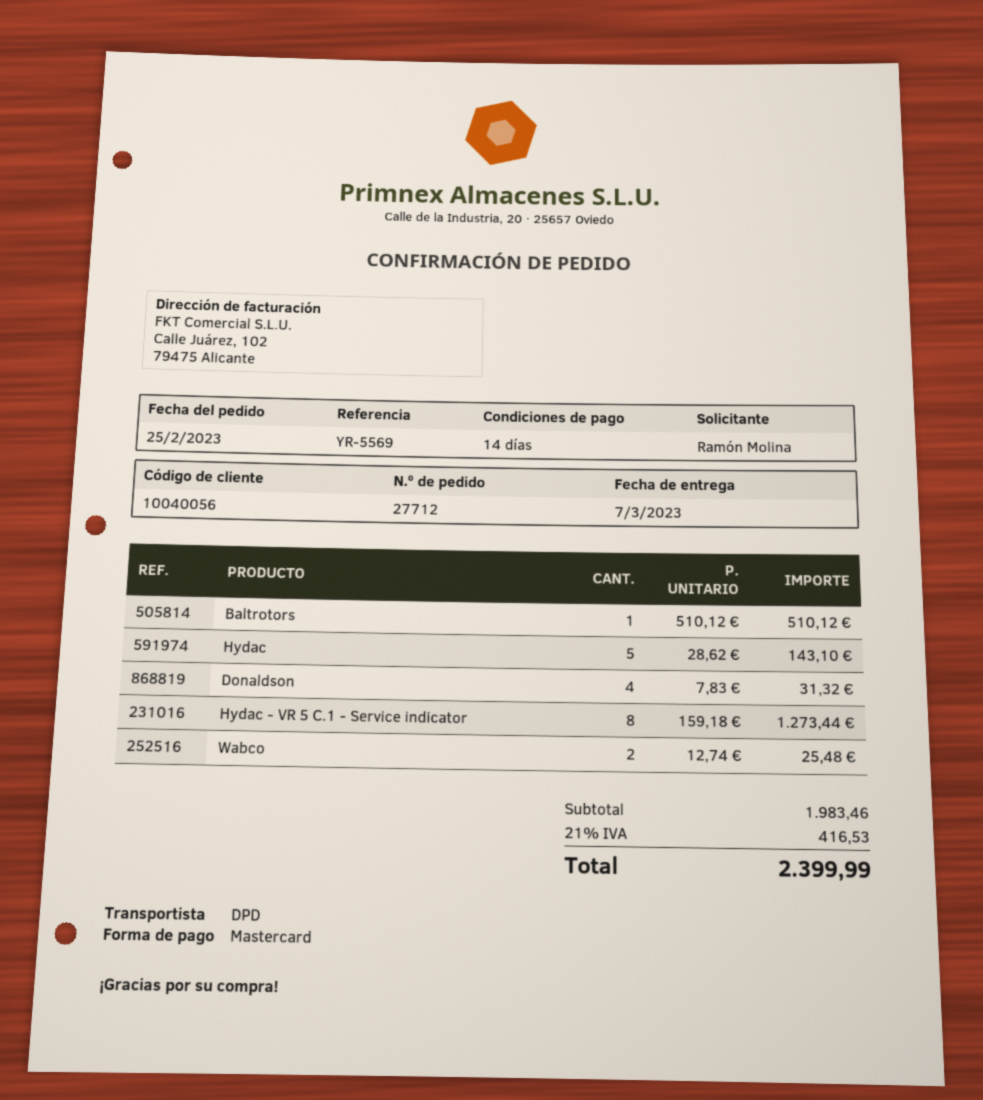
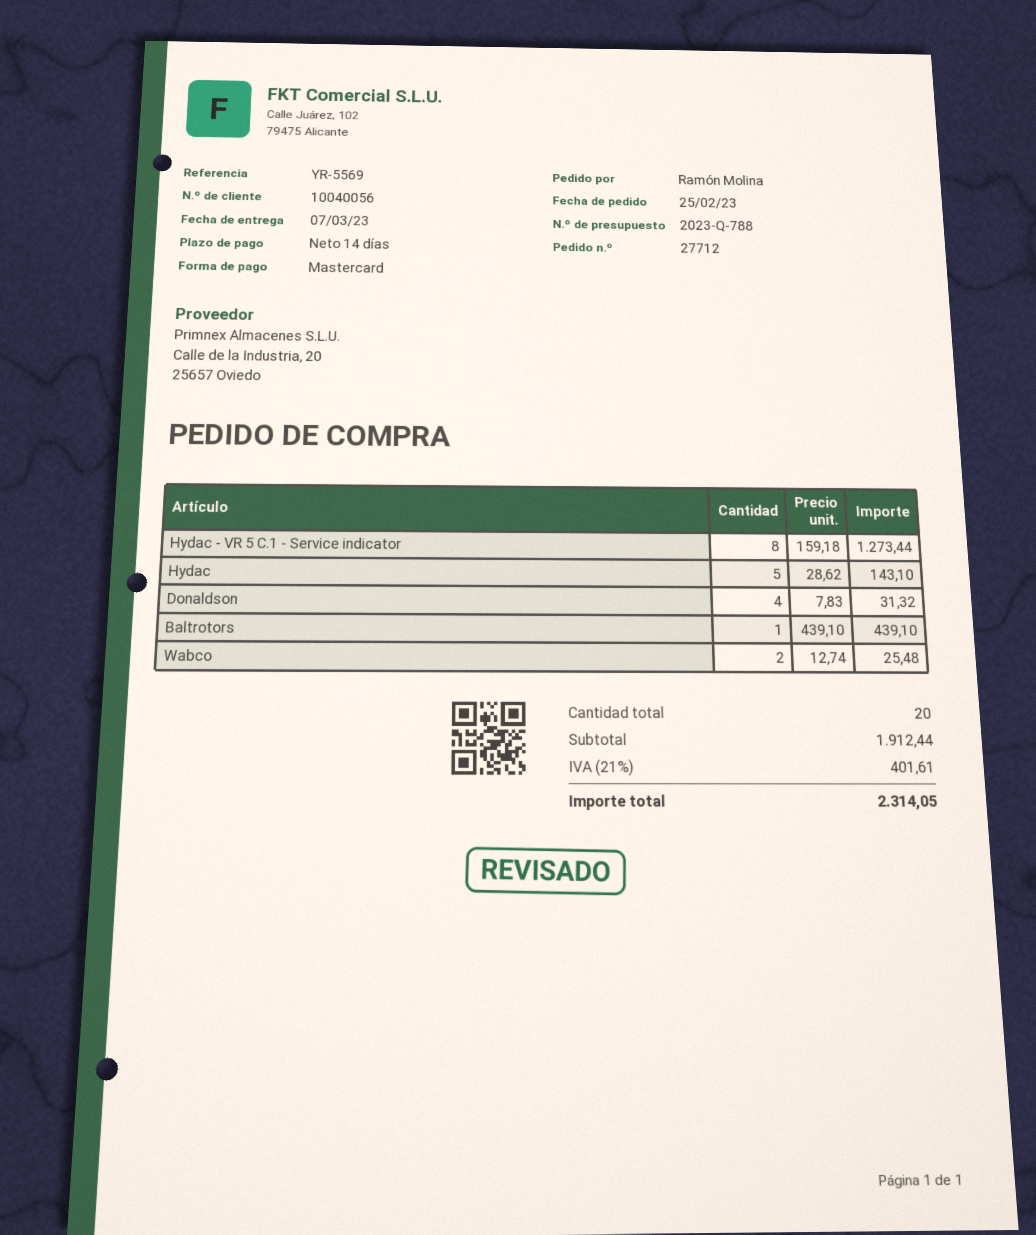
Baltrotors: 1 x 510.12 = 510.12 -> 1 x 439.10 = 439.10
subtotal: 1983.46 -> 1912.44
tax: 21% = 416.53 -> 21% = 401.61
total: 2399.99 -> 2314.05

